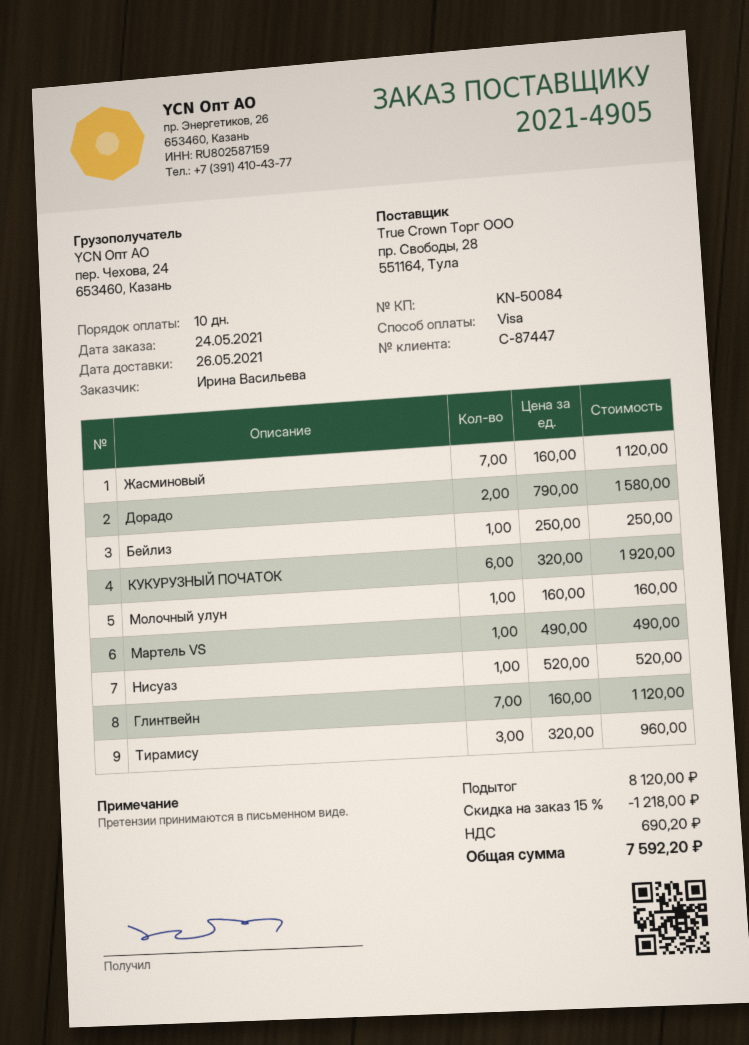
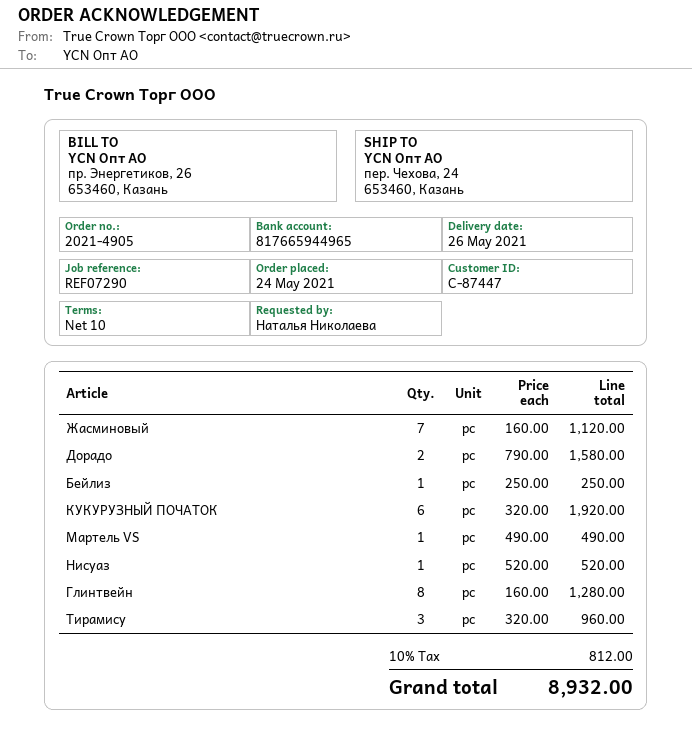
ordered by: Ирина Васильева -> Наталья Николаева
Молочный улун: 1 x 160.00 = 160.00 -> none
Глинтвейн: 7 x 160.00 = 1120.00 -> 8 x 160.00 = 1280.00
discount: 15% = 1218.00 -> none
tax: 690.20 -> 812.00
total: 7592.20 -> 8932.00

